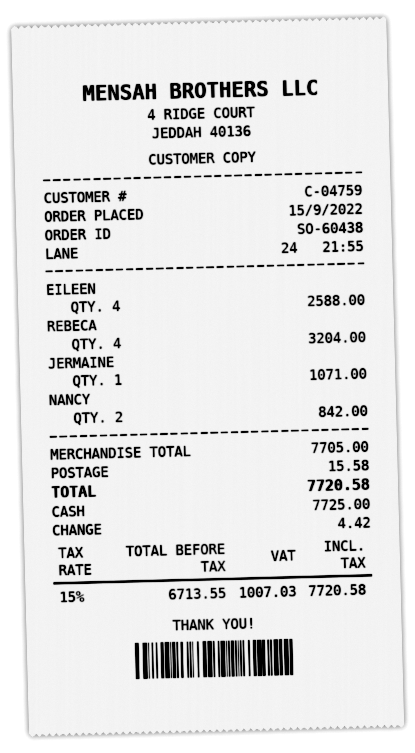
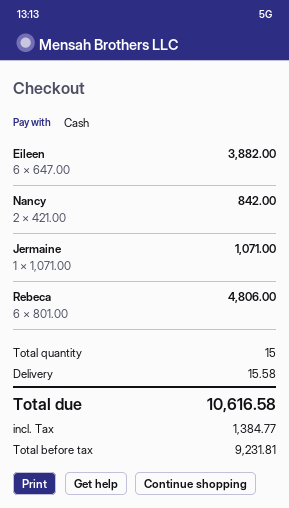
EILEEN: 4 for 2588.00 -> 6 for 3882.00
REBECA: 4 for 3204.00 -> 6 for 4806.00
net: 6713.55 -> 9231.81
tax: 1007.03 -> 1384.77
total: 7720.58 -> 10616.58

